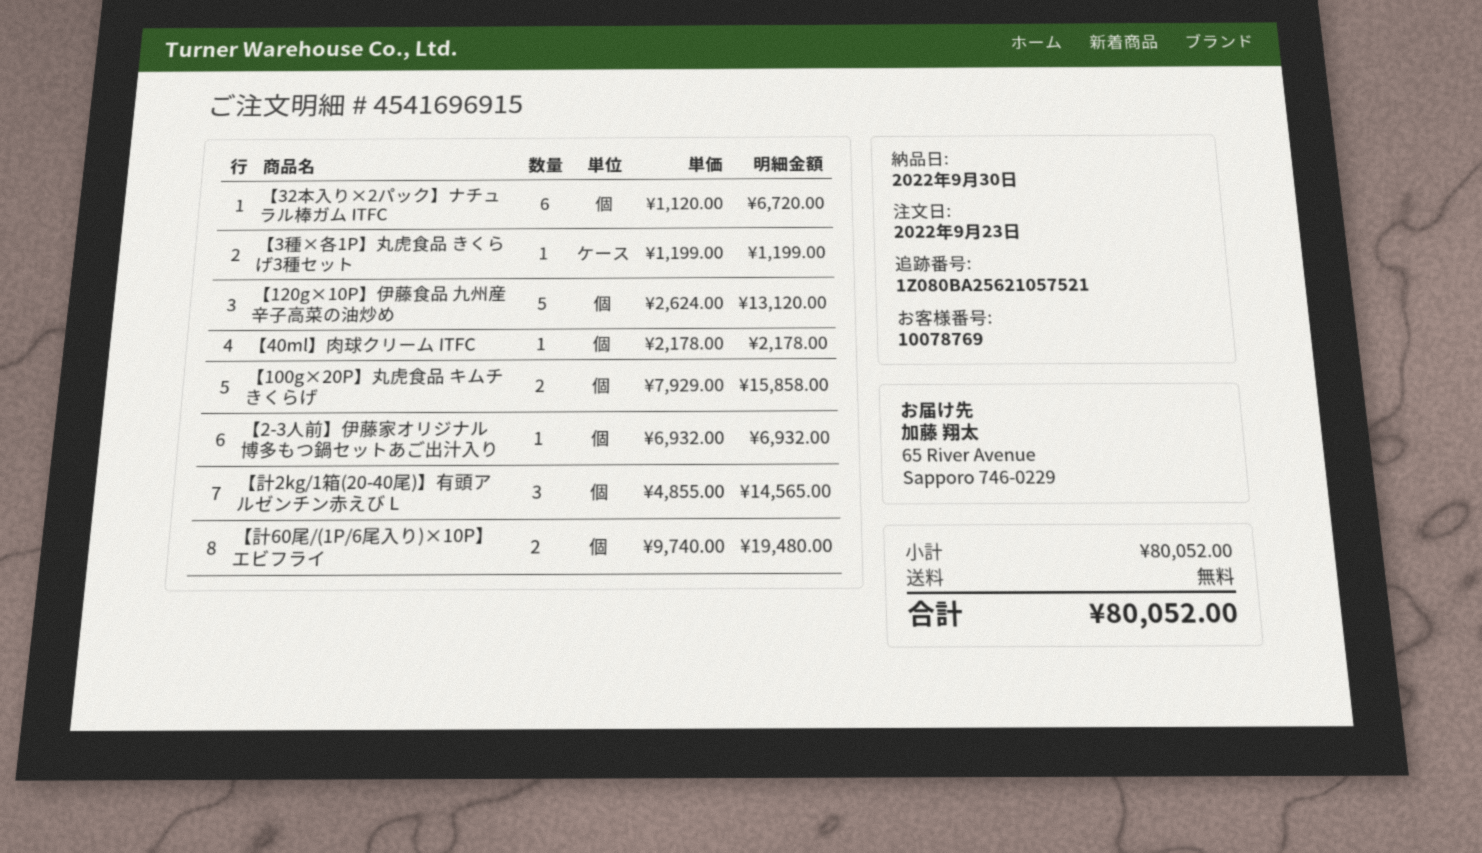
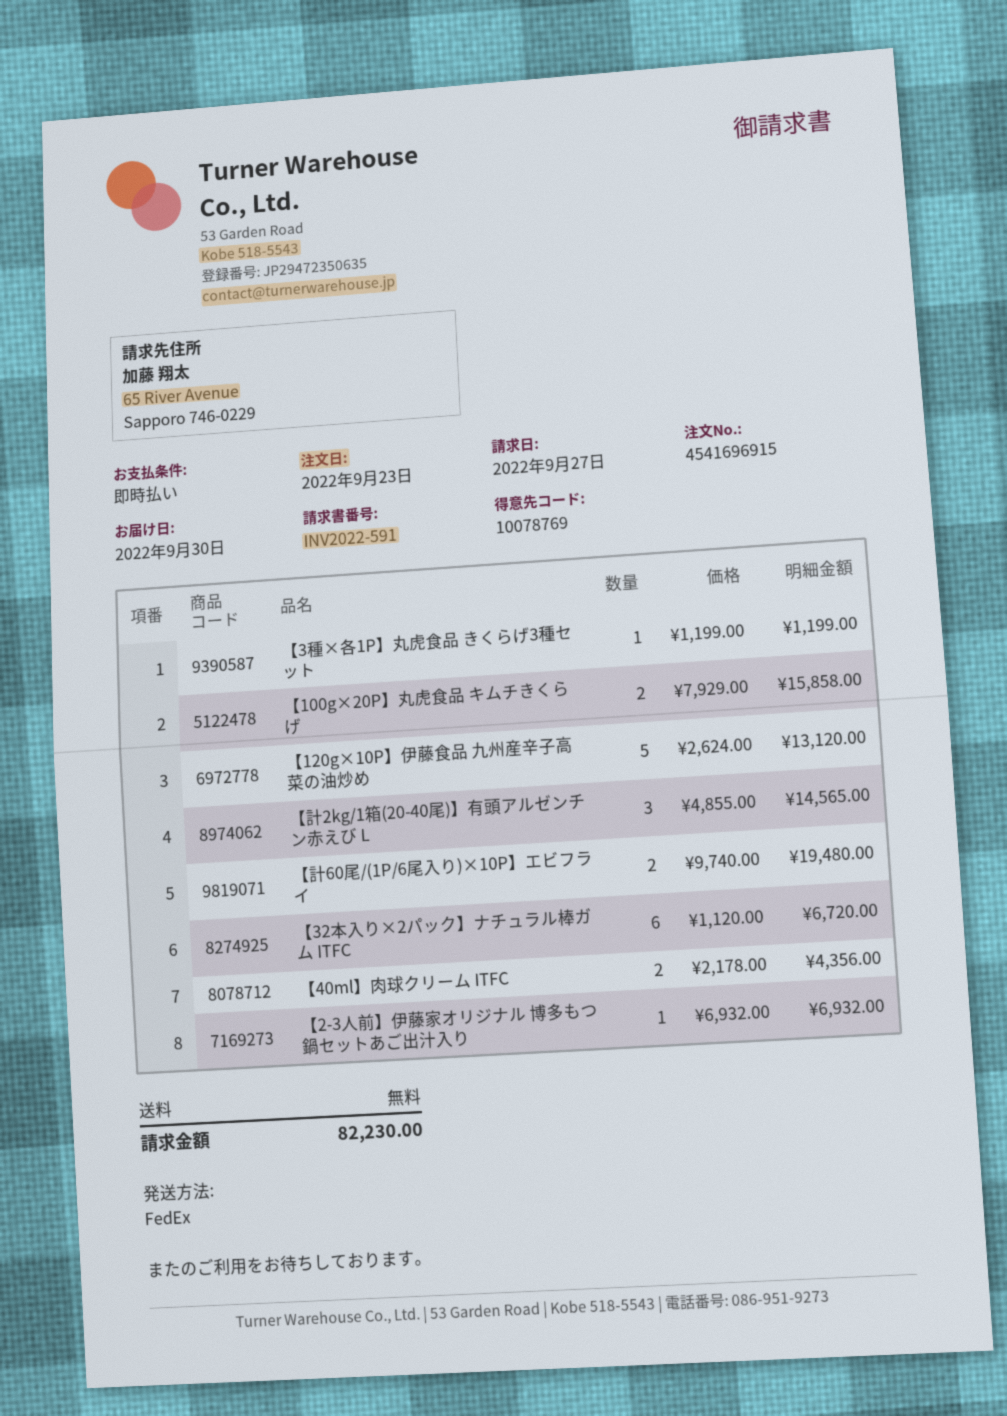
【40ml】肉球クリーム ITFC: 1 x 2178.00 = 2178.00 -> 2 x 2178.00 = 4356.00
total: 80052.00 -> 82230.00

